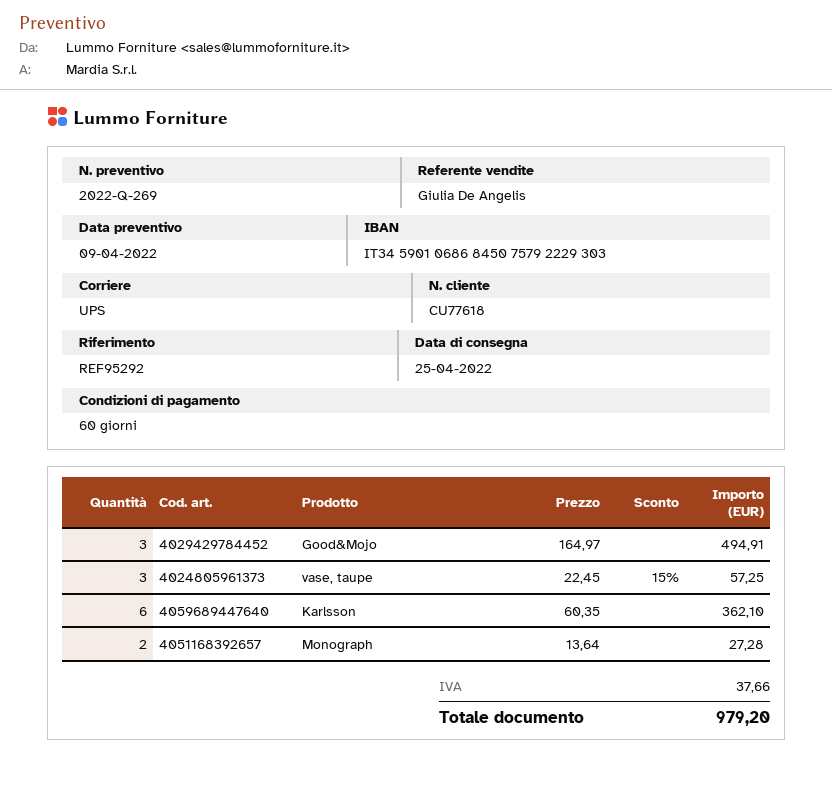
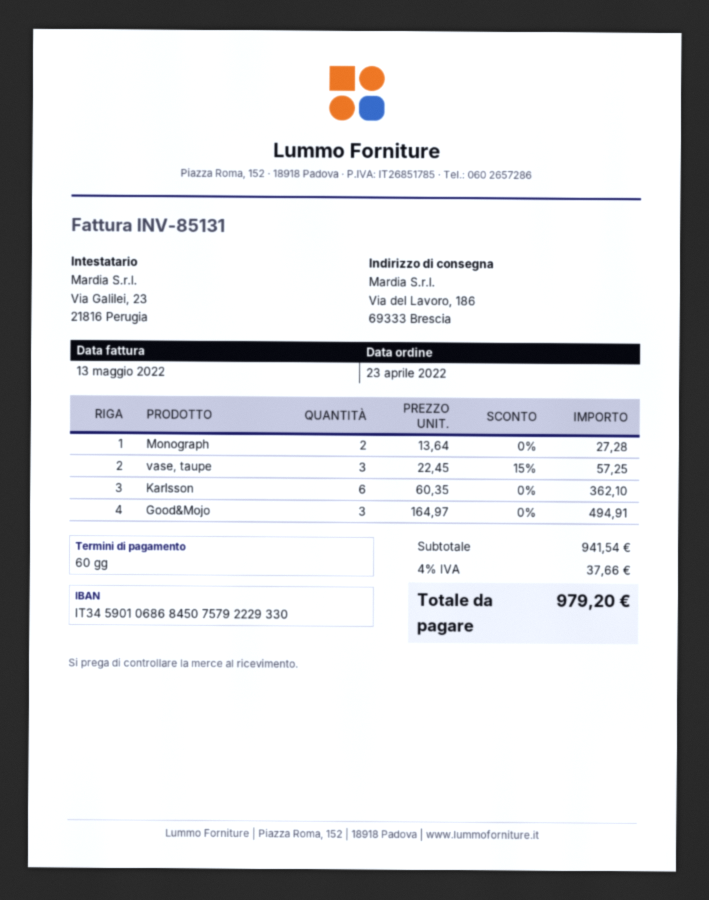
bank account: IT3459010686845075792229303 -> IT3459010686845075792229330

